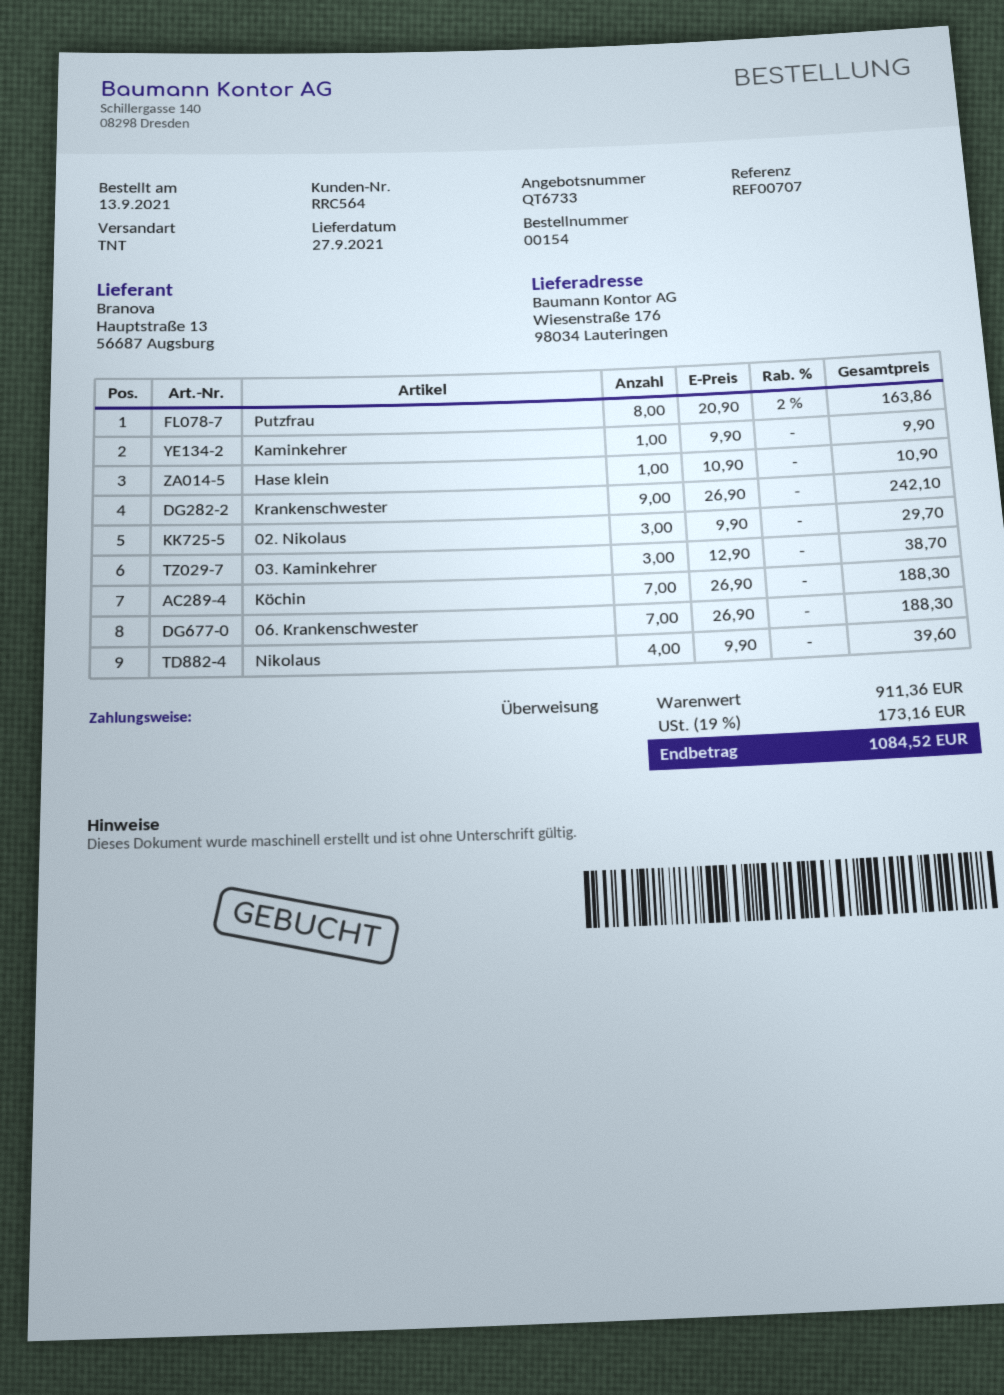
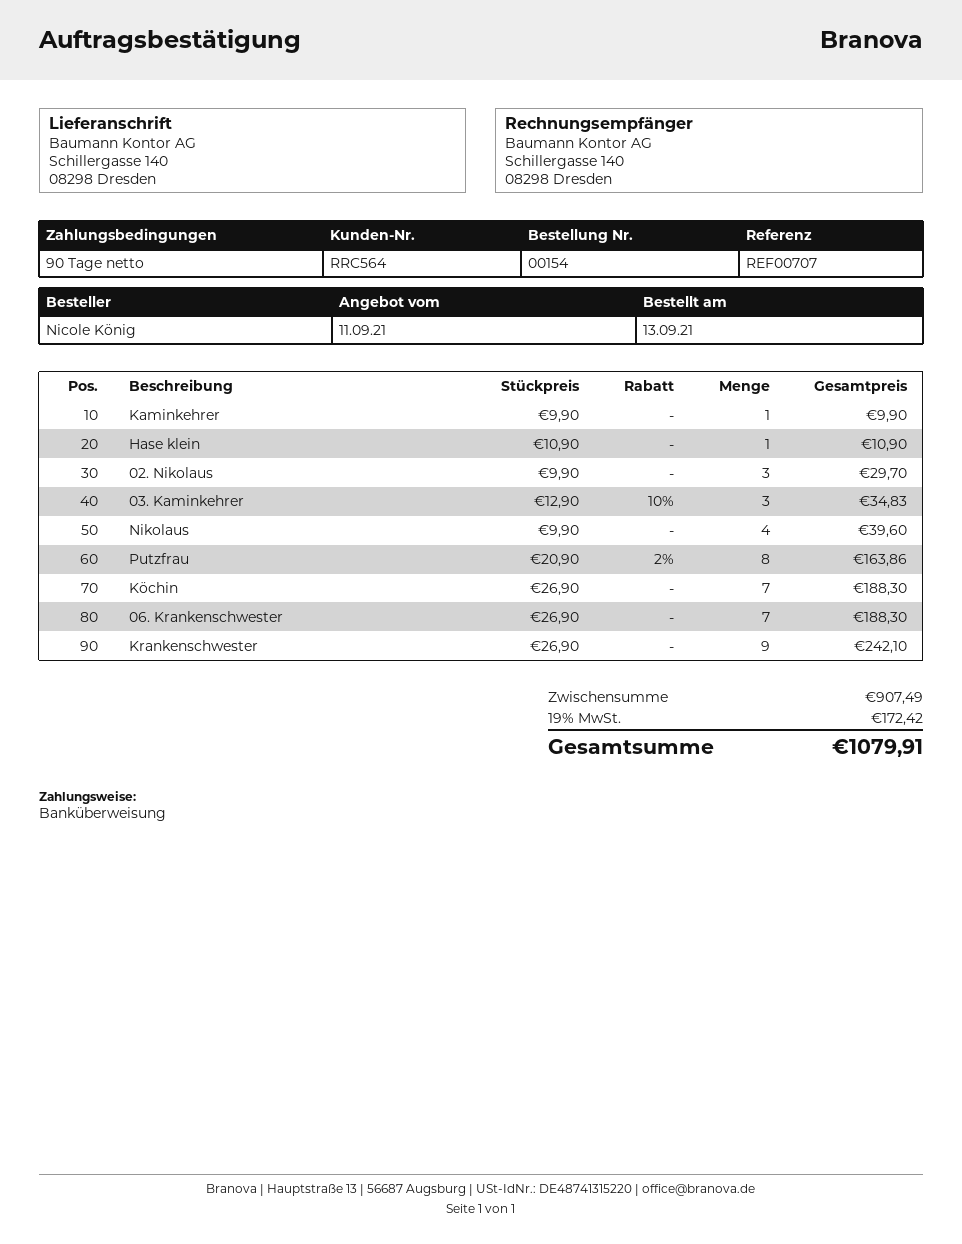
ship to: Wiesenstraße 176, 98034 Lauteringen -> Schillergasse 140, 08298 Dresden
03. Kaminkehrer: 3 x 12.90 = 38.70 -> 3 x 12.90 - 10% = 34.83
subtotal: 911.36 -> 907.49
tax: 19% = 173.16 -> 19% = 172.42
total: 1084.52 -> 1079.91

